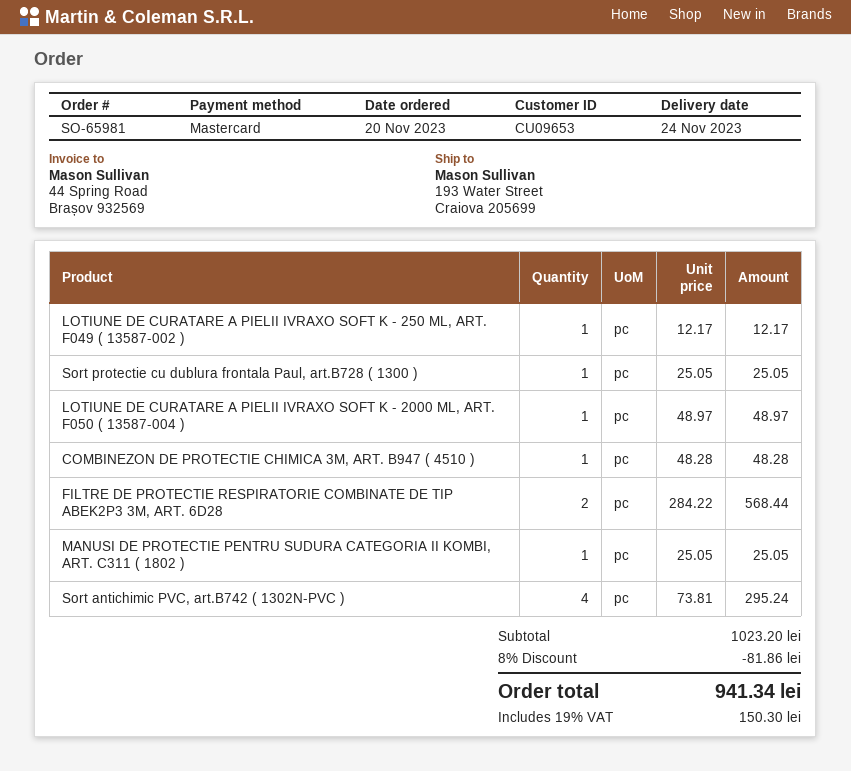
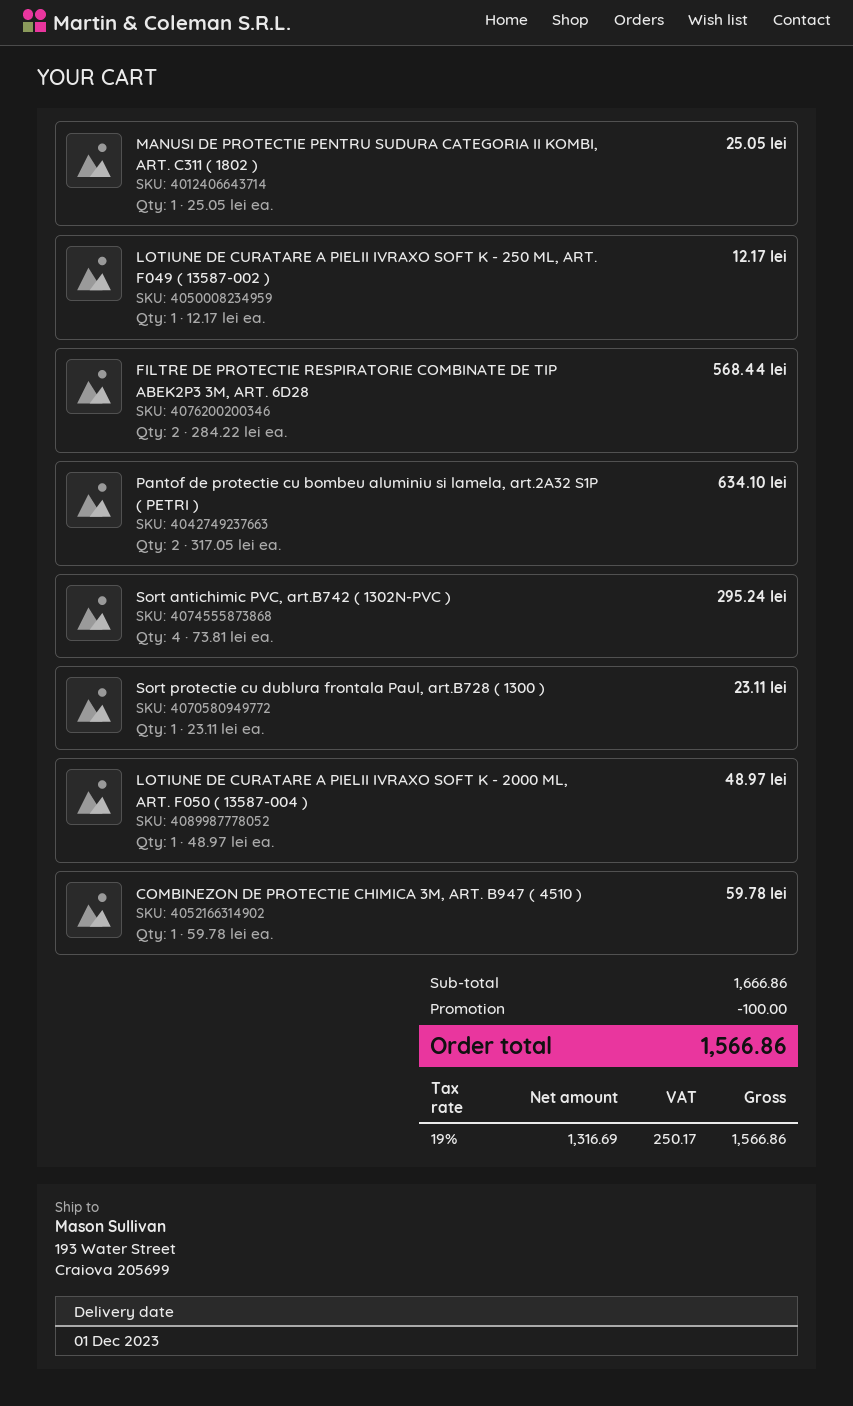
delivery date: 2023-11-24 -> 2023-12-01
Sort protectie cu dublura frontala Paul, art.B728 ( 1300 ): 1 x 25.05 = 25.05 -> 1 x 23.11 = 23.11
COMBINEZON DE PROTECTIE CHIMICA 3M, ART. B947 ( 4510 ): 1 x 48.28 = 48.28 -> 1 x 59.78 = 59.78
Pantof de protectie cu bombeu aluminiu si lamela, art.2A32 S1P ( PETRI ): none -> 2 x 317.05 = 634.10
subtotal: 1023.20 -> 1666.86
discount: 81.86 -> 100.00
tax: 19% = 150.30 -> 19% = 250.17
total: 941.34 -> 1566.86

